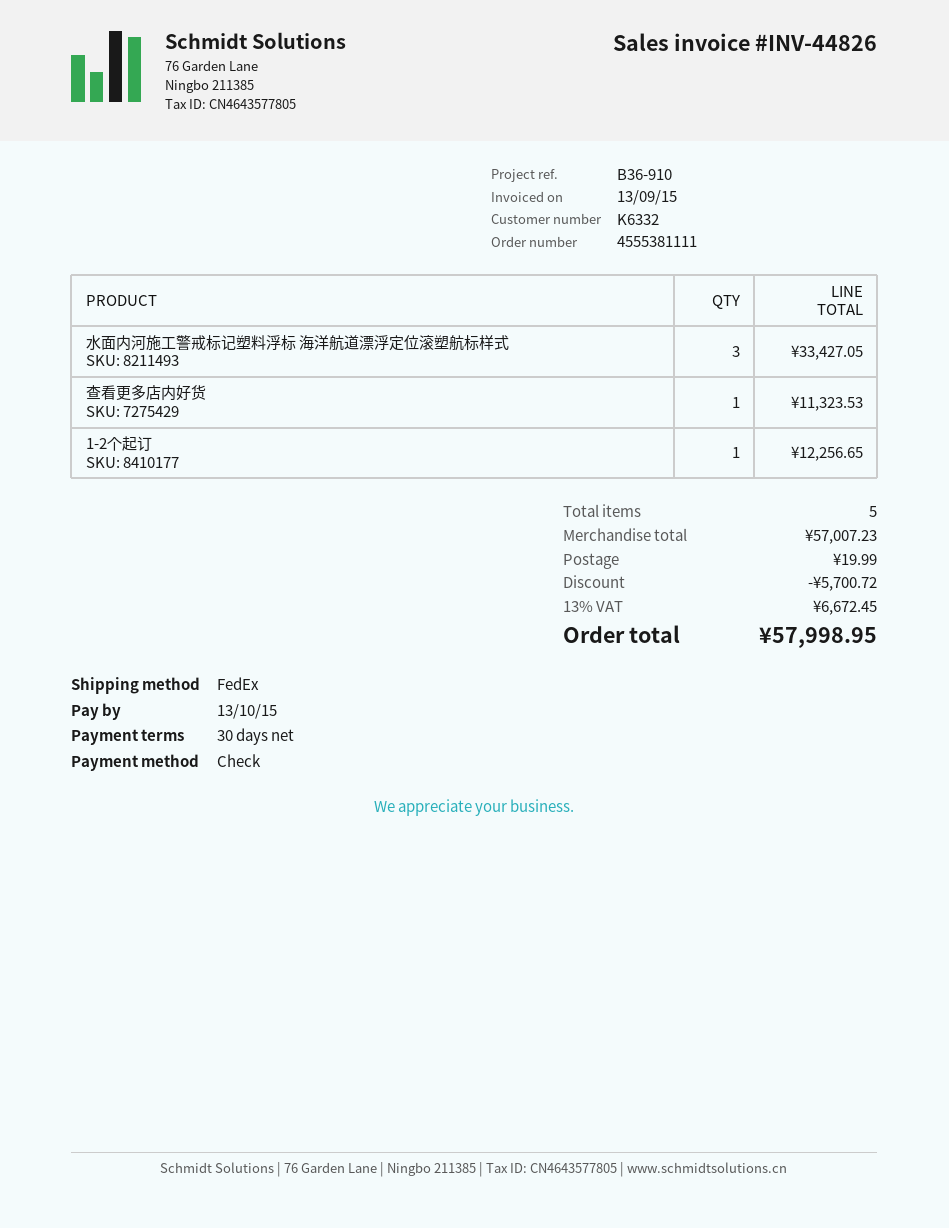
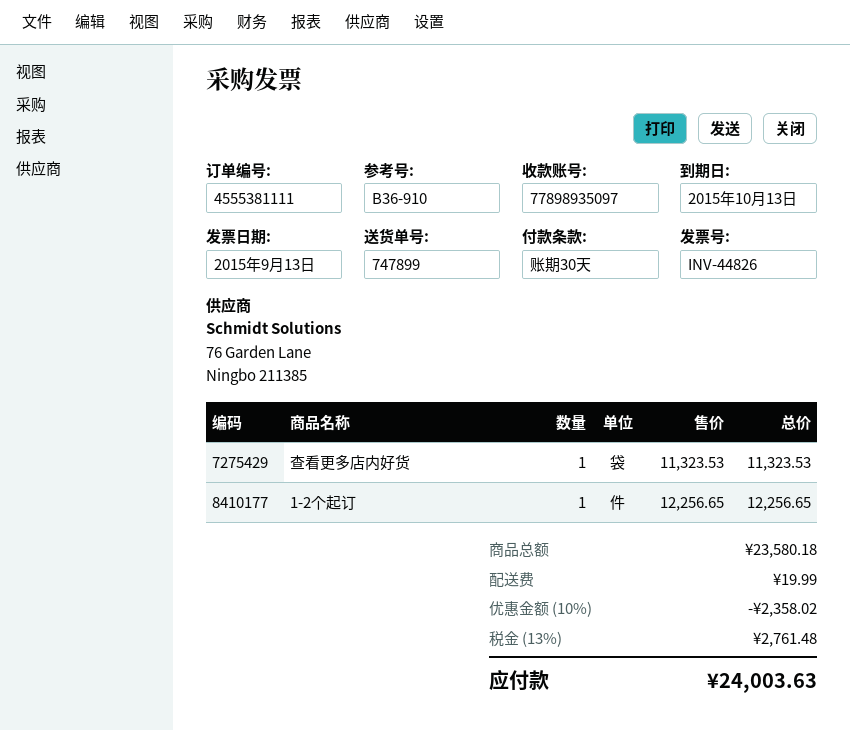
水面内河施工警戒标记塑料浮标 海洋航道漂浮定位滚塑航标样式: 3 for 33427.05 -> none
subtotal: 57007.23 -> 23580.18
discount: 5700.72 -> 2358.02
tax: 13% = 6672.45 -> 13% = 2761.48
total: 57998.95 -> 24003.63

